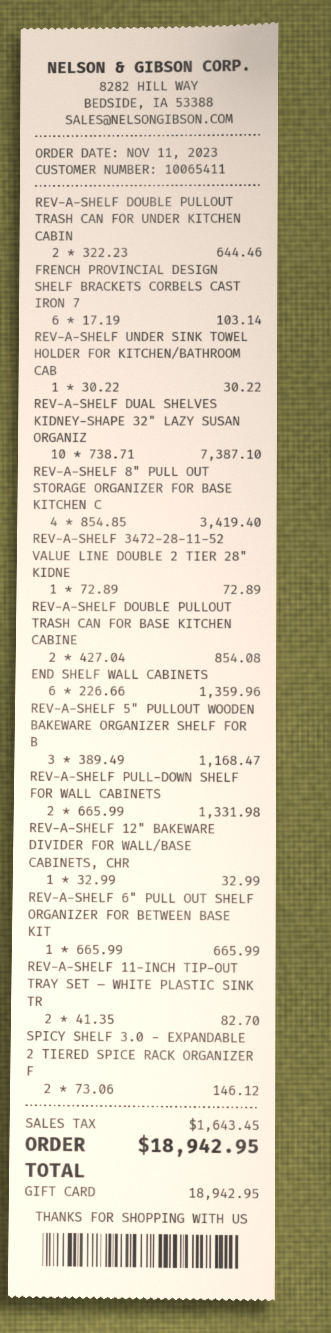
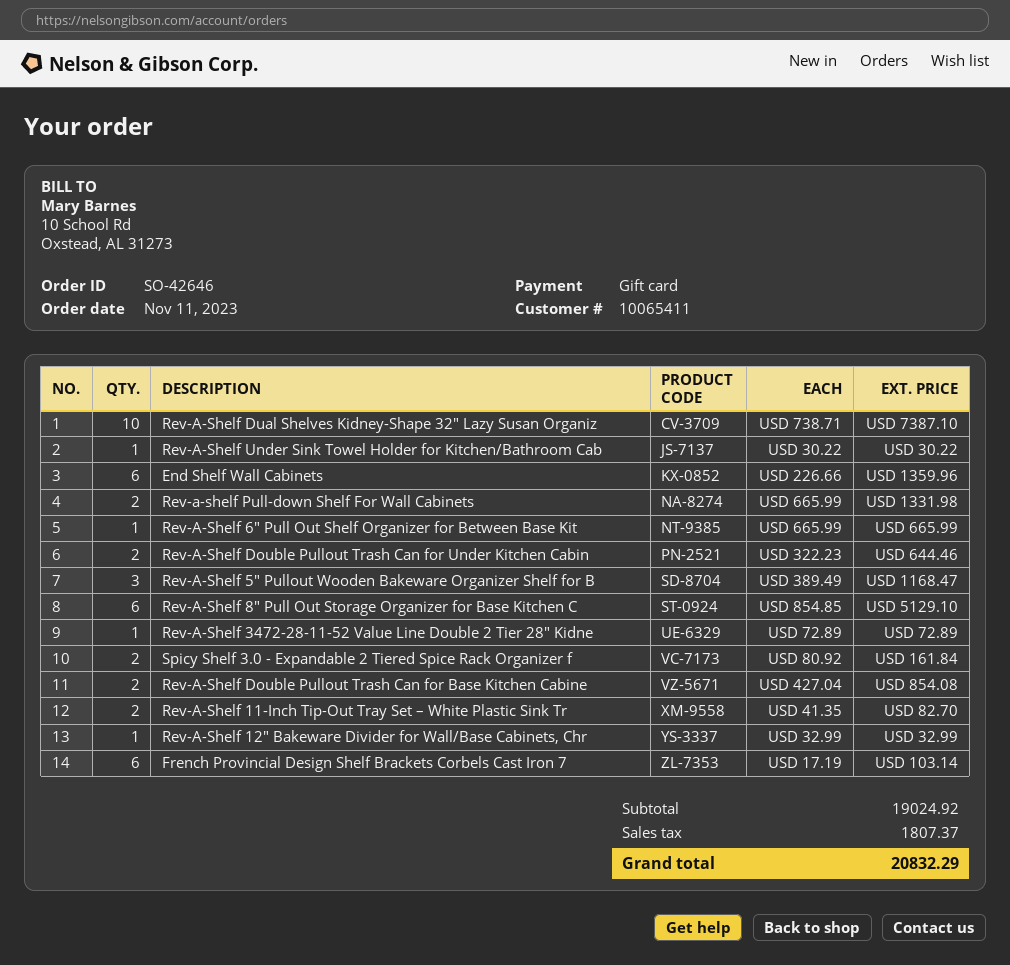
REV-A-SHELF 8" PULL OUT STORAGE ORGANIZER FOR BASE KITCHEN C: 4 x 854.85 = 3419.40 -> 6 x 854.85 = 5129.10
SPICY SHELF 3.0 - EXPANDABLE 2 TIERED SPICE RACK ORGANIZER F: 2 x 73.06 = 146.12 -> 2 x 80.92 = 161.84
tax: 1643.45 -> 1807.37
total: 18942.95 -> 20832.29

